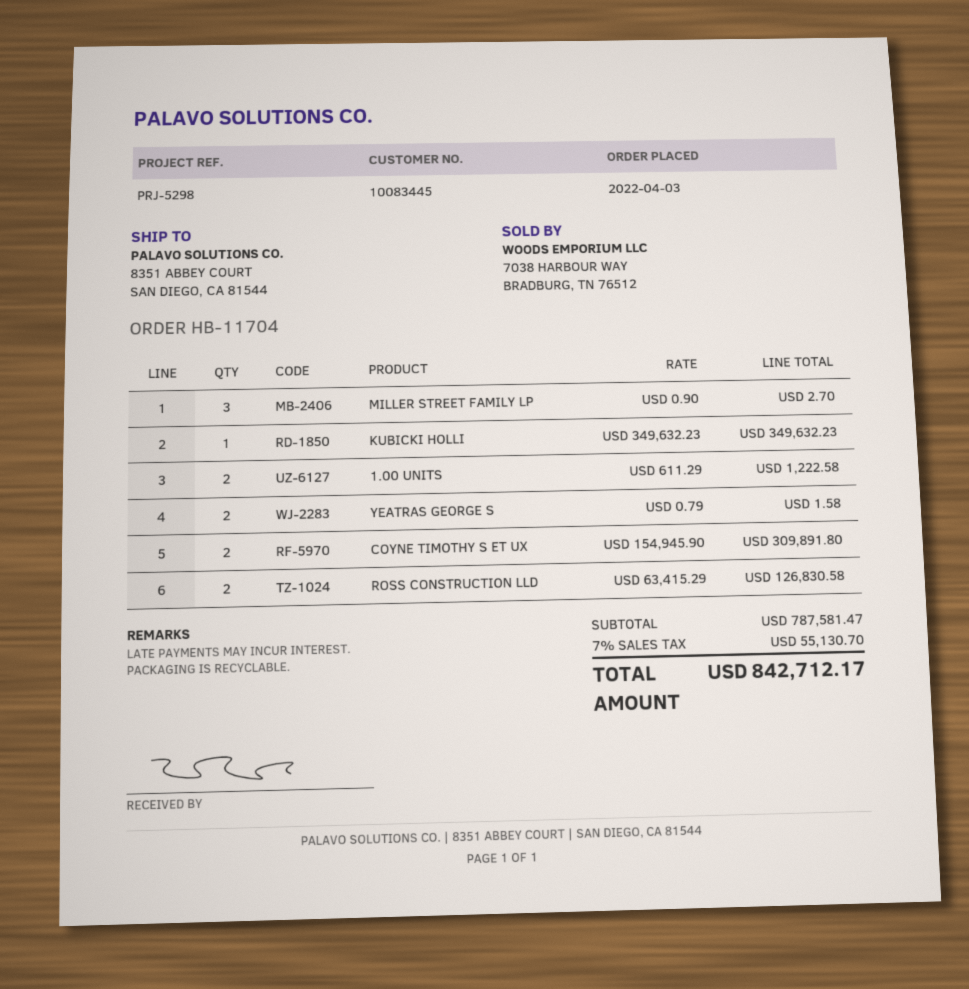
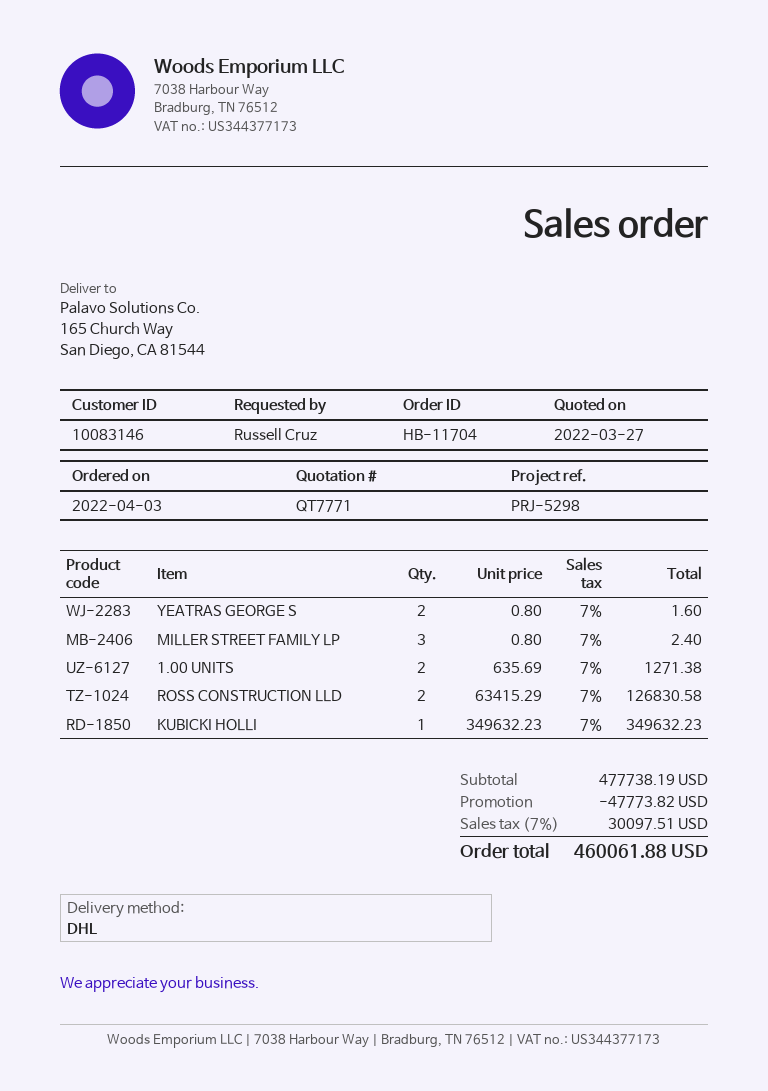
customer number: 10083445 -> 10083146
ship to: 8351 ABBEY COURT, SAN DIEGO, CA 81544 -> 165 Church Way, San Diego, CA 81544
MILLER STREET FAMILY LP: 3 x 0.90 = 2.70 -> 3 x 0.80 = 2.40
1.00 UNITS: 2 x 611.29 = 1222.58 -> 2 x 635.69 = 1271.38
YEATRAS GEORGE S: 2 x 0.79 = 1.58 -> 2 x 0.80 = 1.60
COYNE TIMOTHY S ET UX: 2 x 154945.90 = 309891.80 -> none
subtotal: 787581.47 -> 477738.19
discount: none -> 47773.82
tax: 7% = 55130.70 -> 7% = 30097.51
total: 842712.17 -> 460061.88

